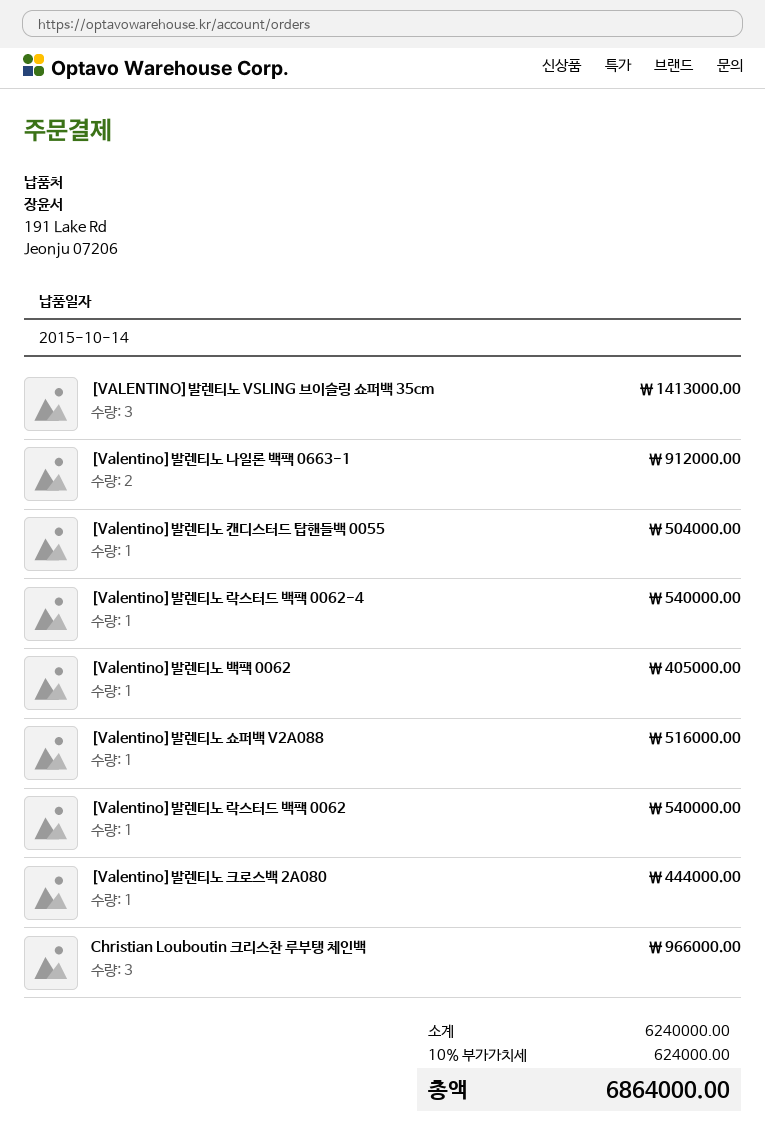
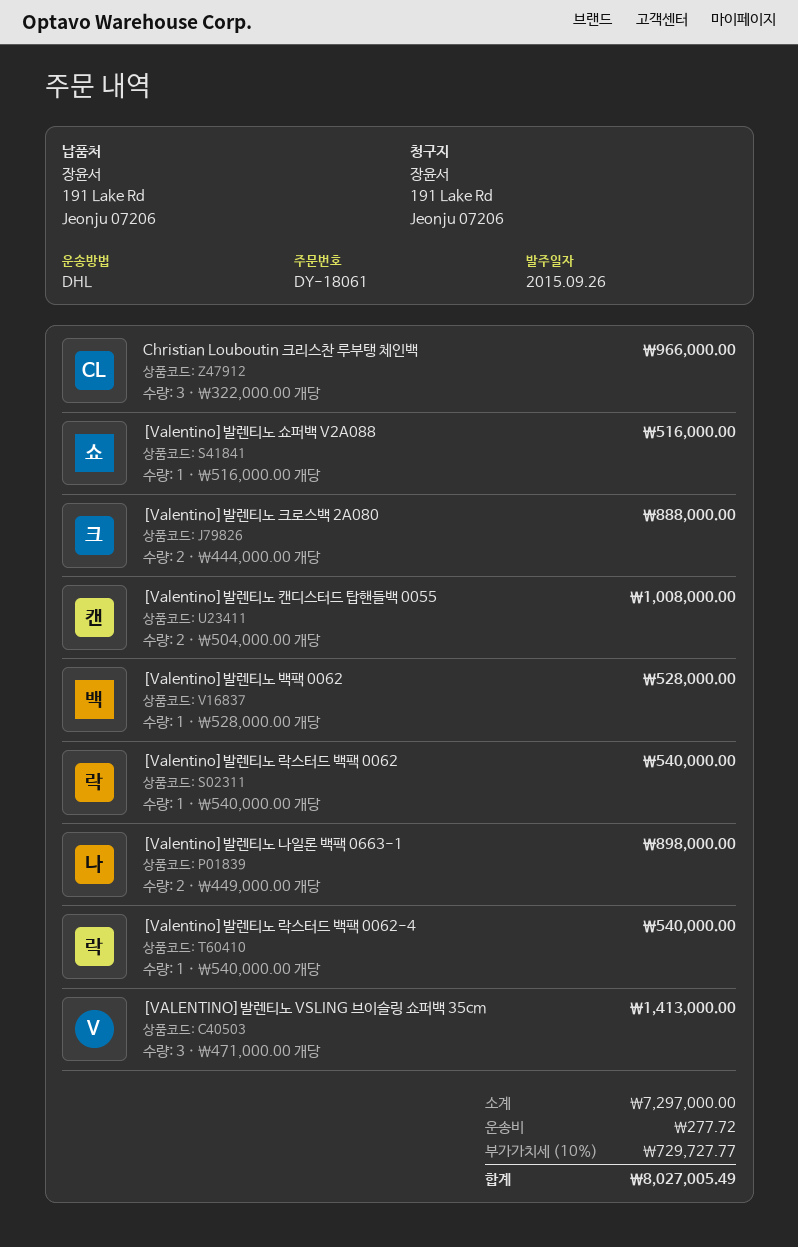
[Valentino]발렌티노 나일론 백팩 0663-1: 2 for 912000.00 -> 2 for 898000.00
[Valentino]발렌티노 캔디스터드 탑핸들백 0055: 1 for 504000.00 -> 2 for 1008000.00
[Valentino]발렌티노 백팩 0062: 1 for 405000.00 -> 1 for 528000.00
[Valentino]발렌티노 크로스백 2A080: 1 for 444000.00 -> 2 for 888000.00
subtotal: 6240000.00 -> 7297000.00
shipping: none -> 277.72
tax: 10% = 624000.00 -> 10% = 729727.77
total: 6864000.00 -> 8027005.49

